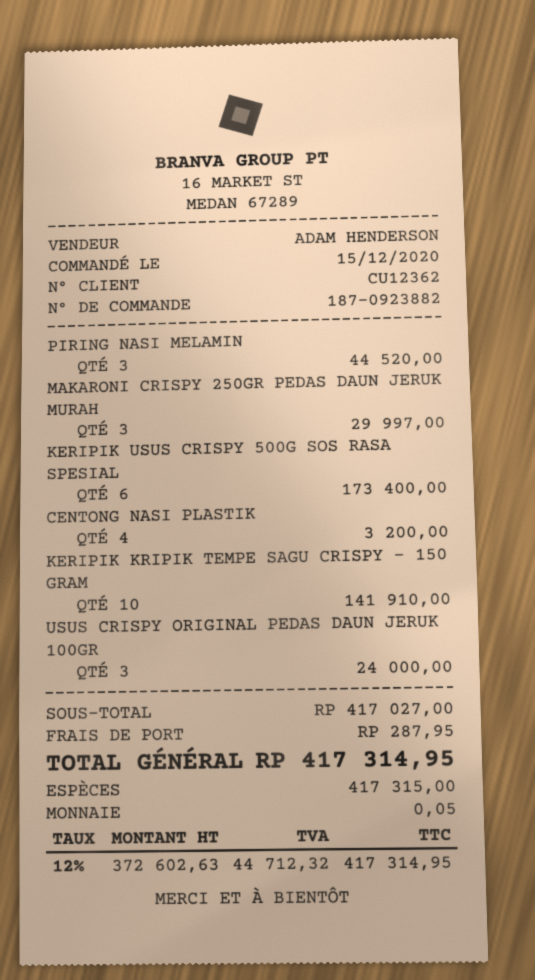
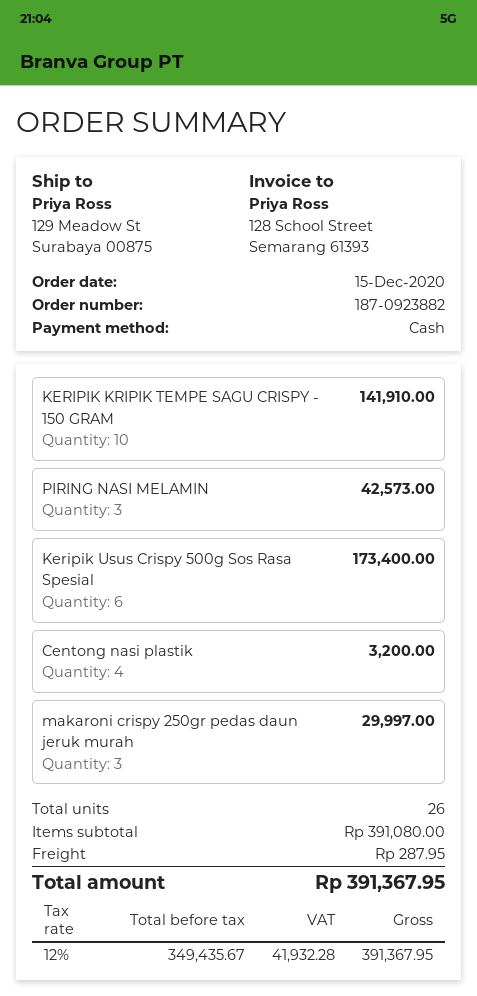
PIRING NASI MELAMIN: 3 for 44520.00 -> 3 for 42573.00
USUS CRISPY ORIGINAL PEDAS DAUN JERUK 100GR: 3 for 24000.00 -> none
subtotal: 417027.00 -> 391080.00
net: 372602.63 -> 349435.67
tax: 12% = 44712.32 -> 12% = 41932.28
total: 417314.95 -> 391367.95

